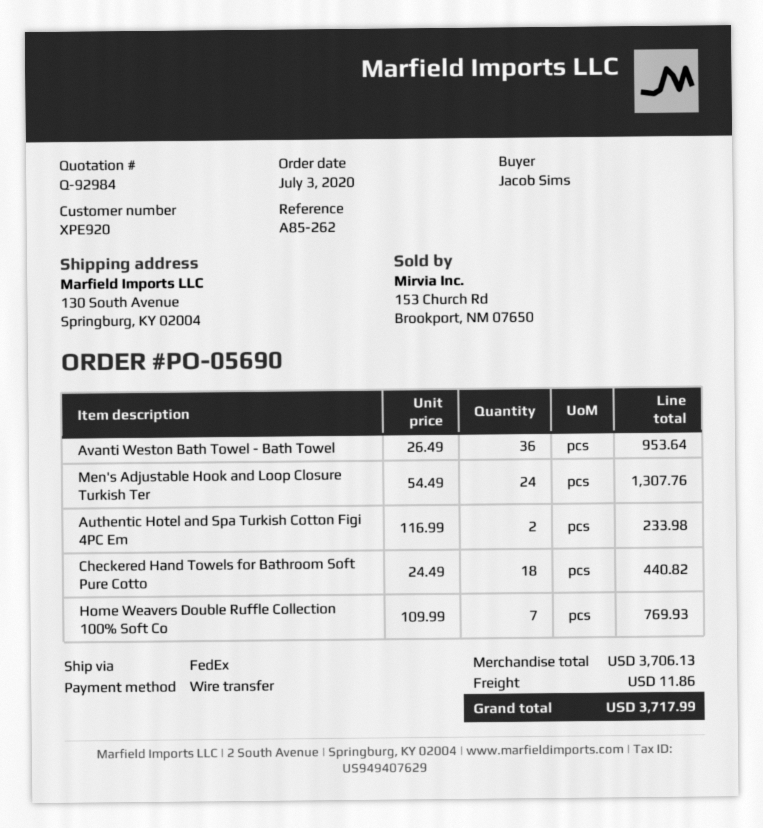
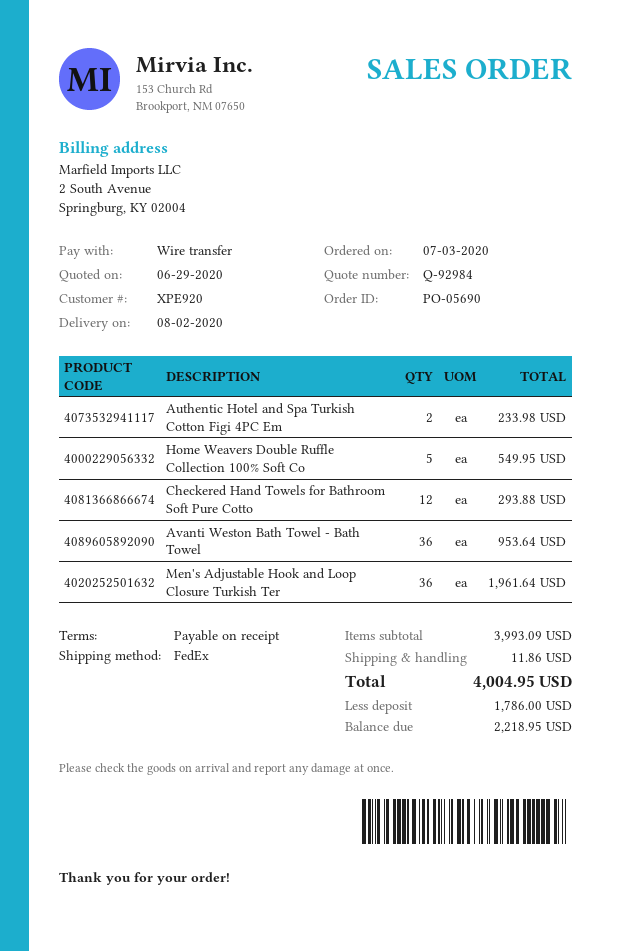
Men's Adjustable Hook and Loop Closure Turkish Ter: 24 for 1307.76 -> 36 for 1961.64
Checkered Hand Towels for Bathroom Soft Pure Cotto: 18 for 440.82 -> 12 for 293.88
Home Weavers Double Ruffle Collection 100% Soft Co: 7 for 769.93 -> 5 for 549.95
subtotal: 3706.13 -> 3993.09
total: 3717.99 -> 4004.95

